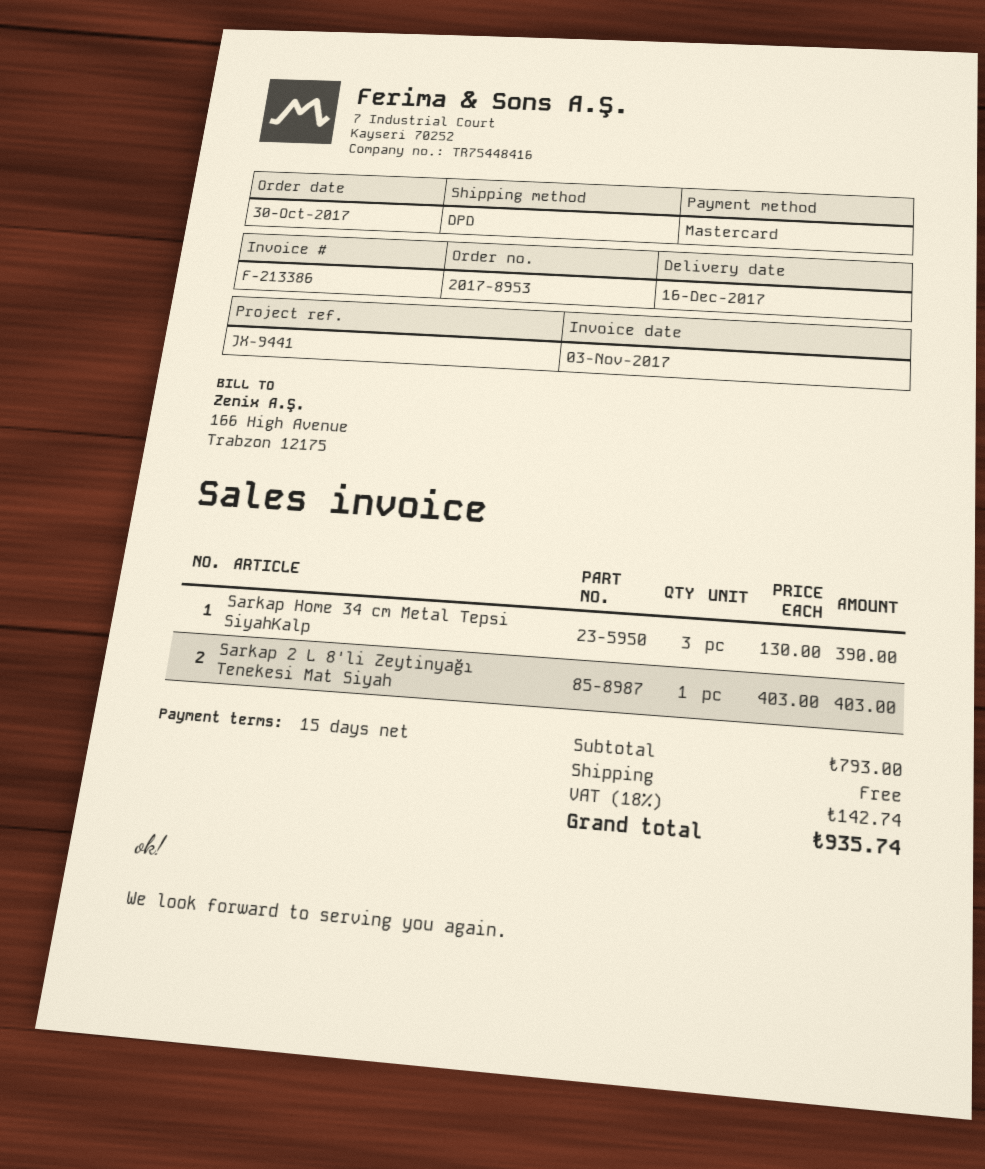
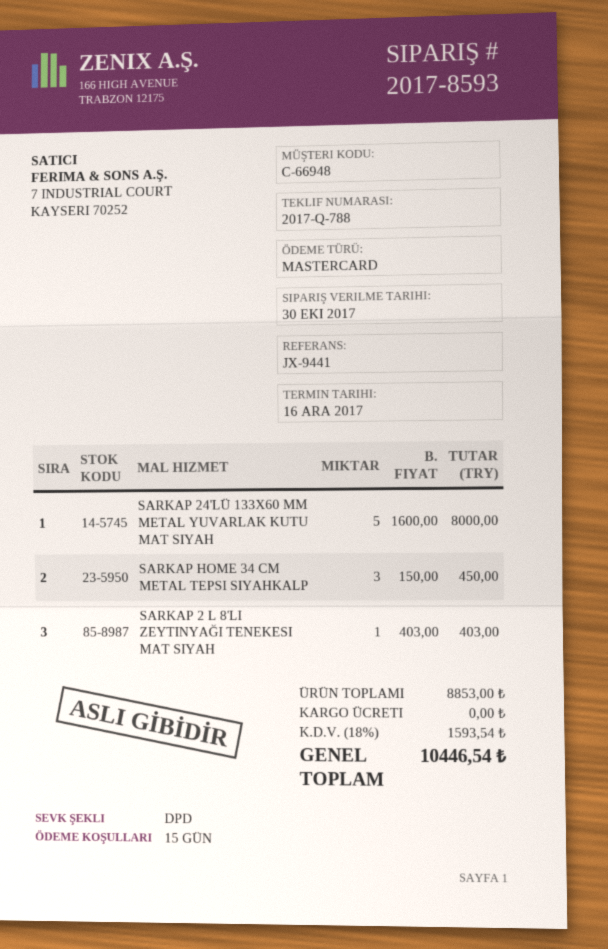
order number: 2017-8953 -> 2017-8593
Sarkap Home 34 cm Metal Tepsi SiyahKalp: 3 x 130.00 = 390.00 -> 3 x 150.00 = 450.00
SARKAP 24'LÜ 133X60 MM METAL YUVARLAK KUTU MAT SIYAH: none -> 5 x 1600.00 = 8000.00
subtotal: 793.00 -> 8853.00
tax: 18% = 142.74 -> 18% = 1593.54
total: 935.74 -> 10446.54

